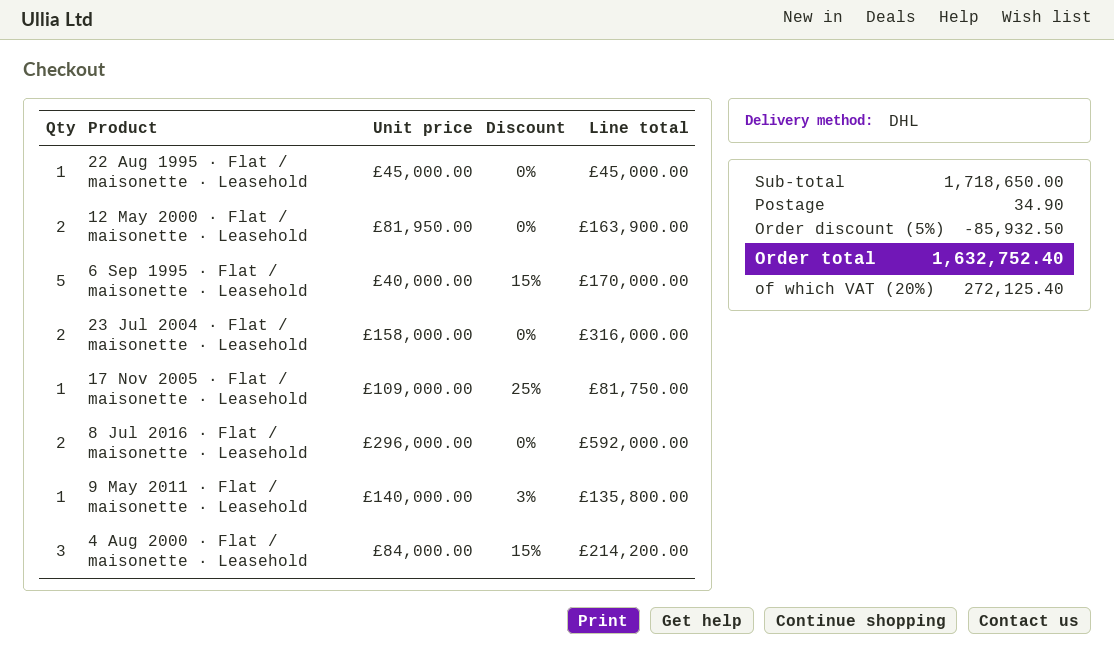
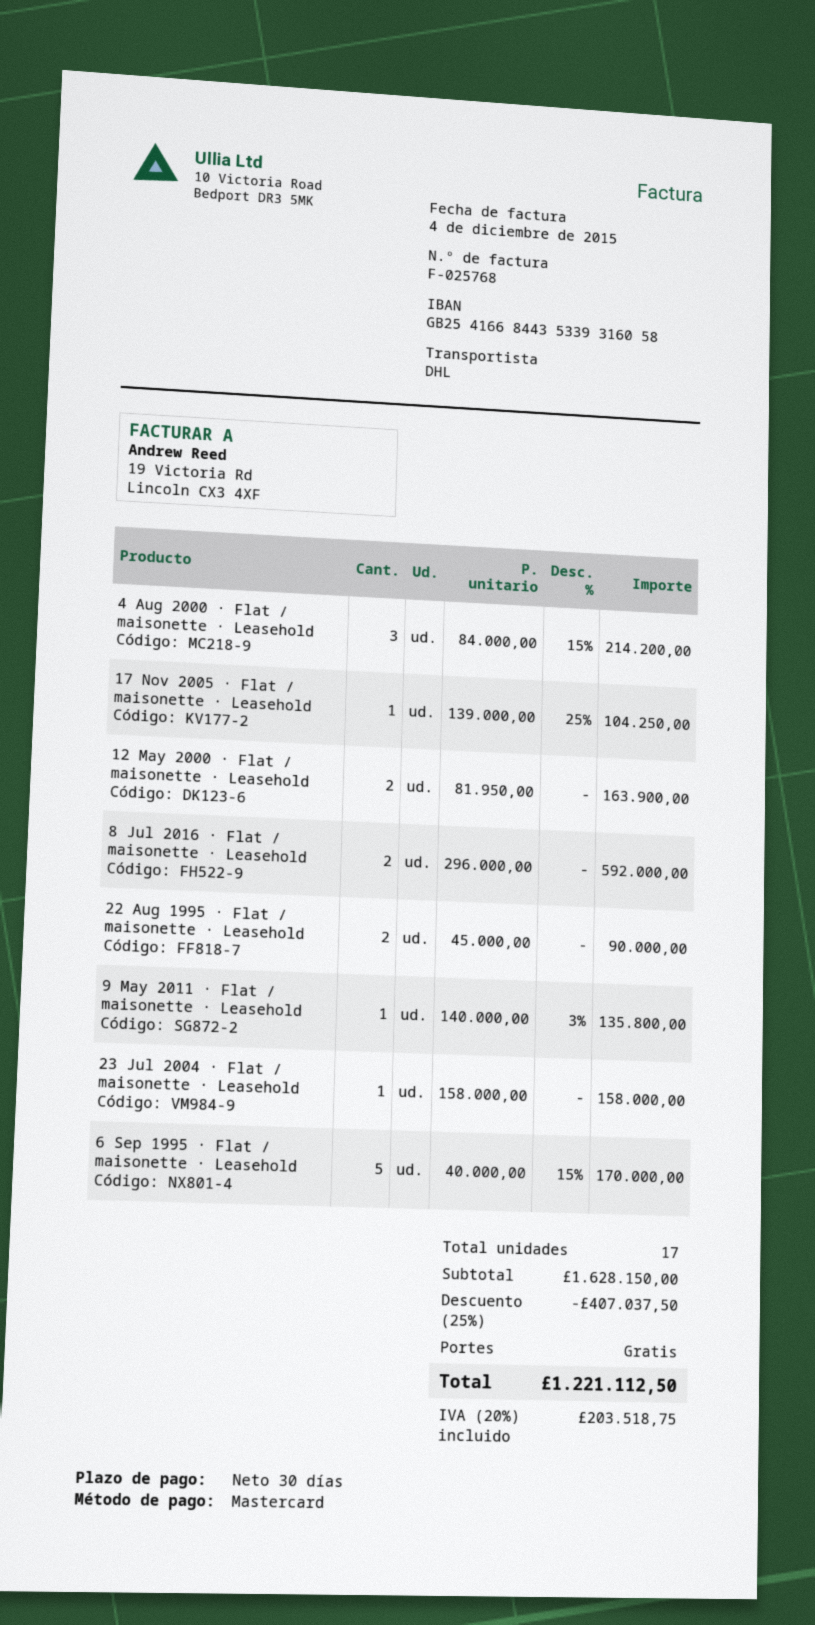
22 Aug 1995 · Flat / maisonette · Leasehold: 1 x 45000.00 = 45000.00 -> 2 x 45000.00 = 90000.00
23 Jul 2004 · Flat / maisonette · Leasehold: 2 x 158000.00 = 316000.00 -> 1 x 158000.00 = 158000.00
17 Nov 2005 · Flat / maisonette · Leasehold: 1 x 109000.00 - 25% = 81750.00 -> 1 x 139000.00 - 25% = 104250.00
subtotal: 1718650.00 -> 1628150.00
discount: 5% = 85932.50 -> 25% = 407037.50
shipping: 34.90 -> 0.00
tax: 20% = 272125.40 -> 20% = 203518.75
total: 1632752.40 -> 1221112.50

